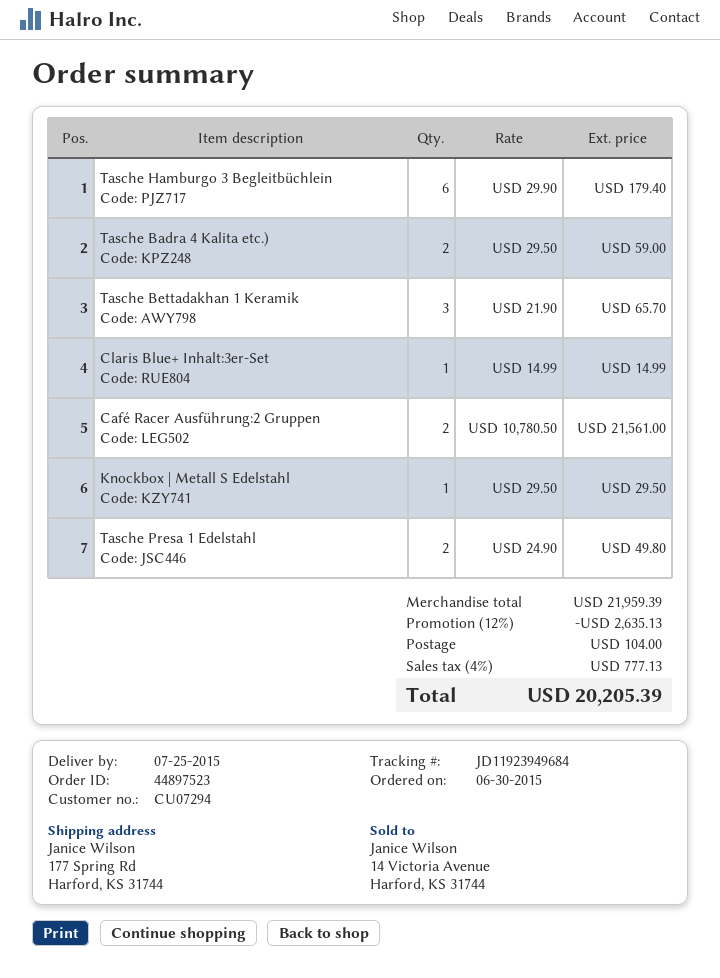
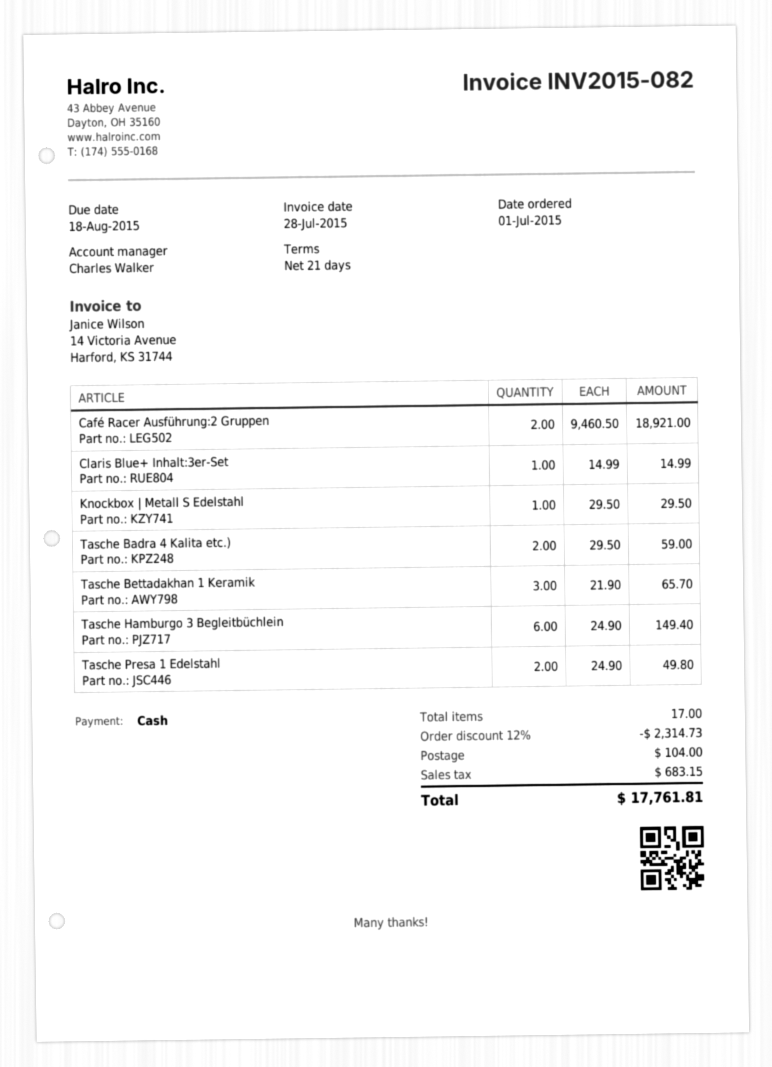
order date: 2015-06-30 -> 2015-07-01
Tasche Hamburgo 3 Begleitbüchlein: 6 x 29.90 = 179.40 -> 6 x 24.90 = 149.40
Café Racer Ausführung:2 Gruppen: 2 x 10780.50 = 21561.00 -> 2 x 9460.50 = 18921.00
discount: 12% = 2635.13 -> 12% = 2314.73
tax: 777.13 -> 683.15
total: 20205.39 -> 17761.81

